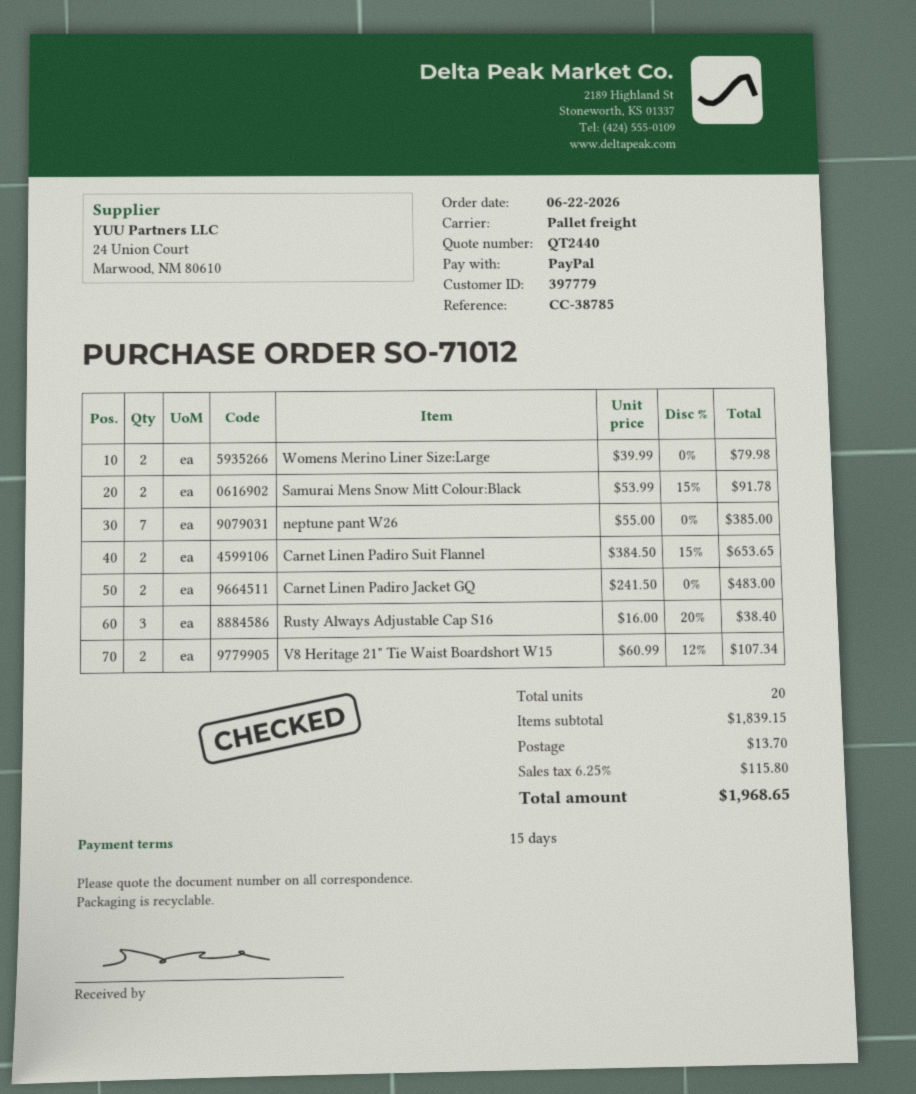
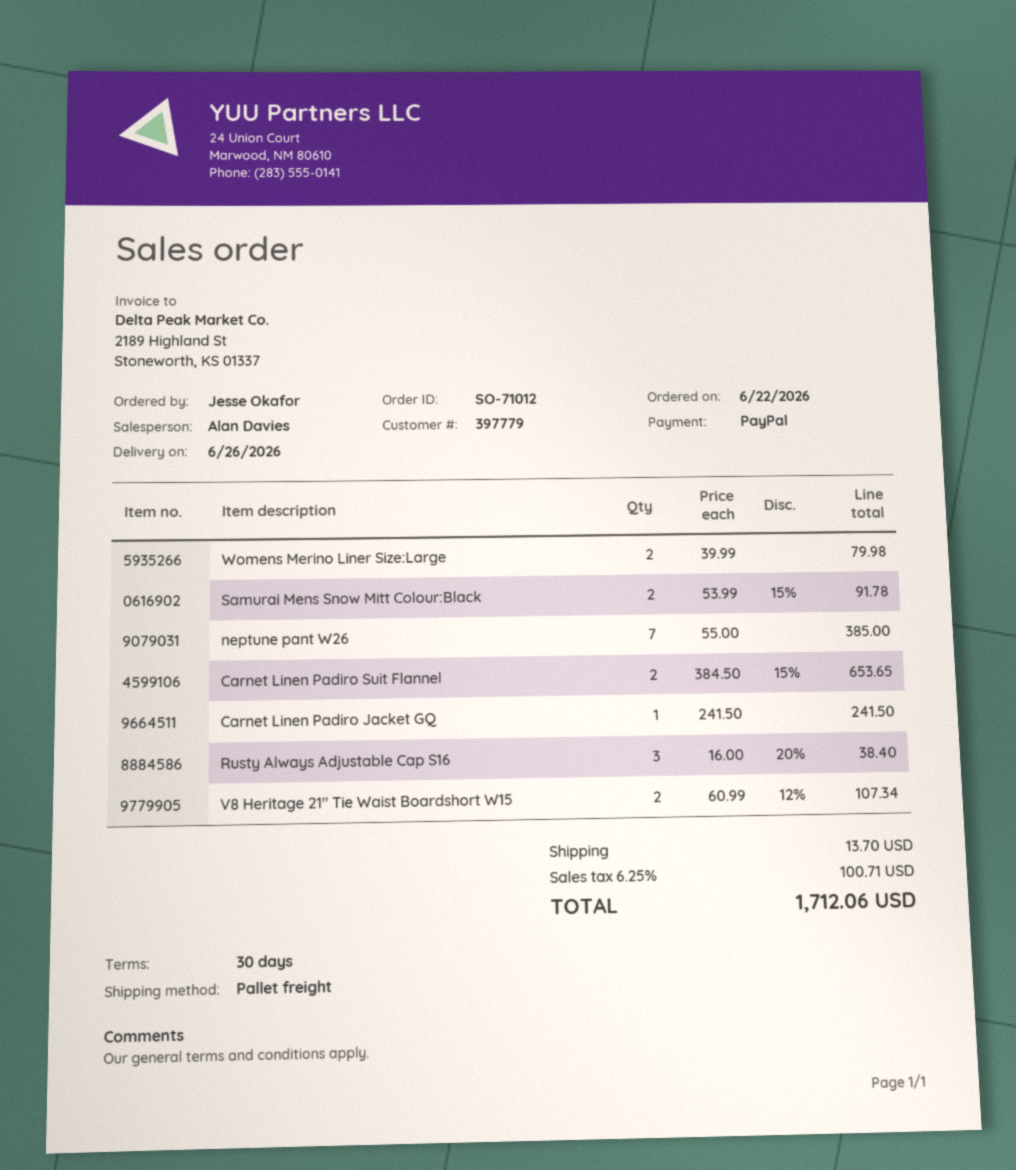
payment terms: 15 days -> 30 days
Carnet Linen Padiro Jacket GQ: 2 x 241.50 = 483.00 -> 1 x 241.50 = 241.50
tax: 6.25% = 115.80 -> 6.25% = 100.71
total: 1968.65 -> 1712.06

